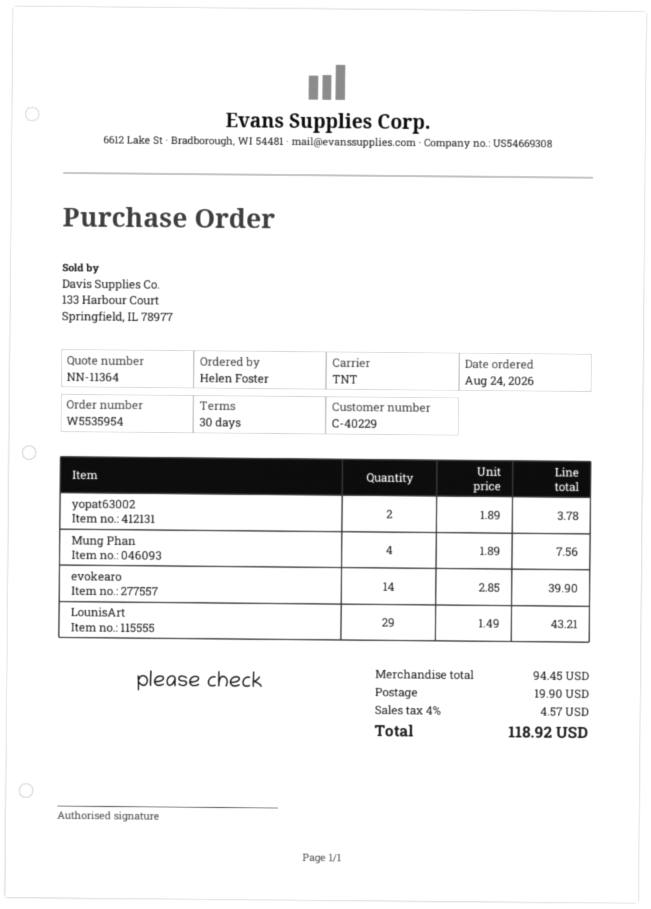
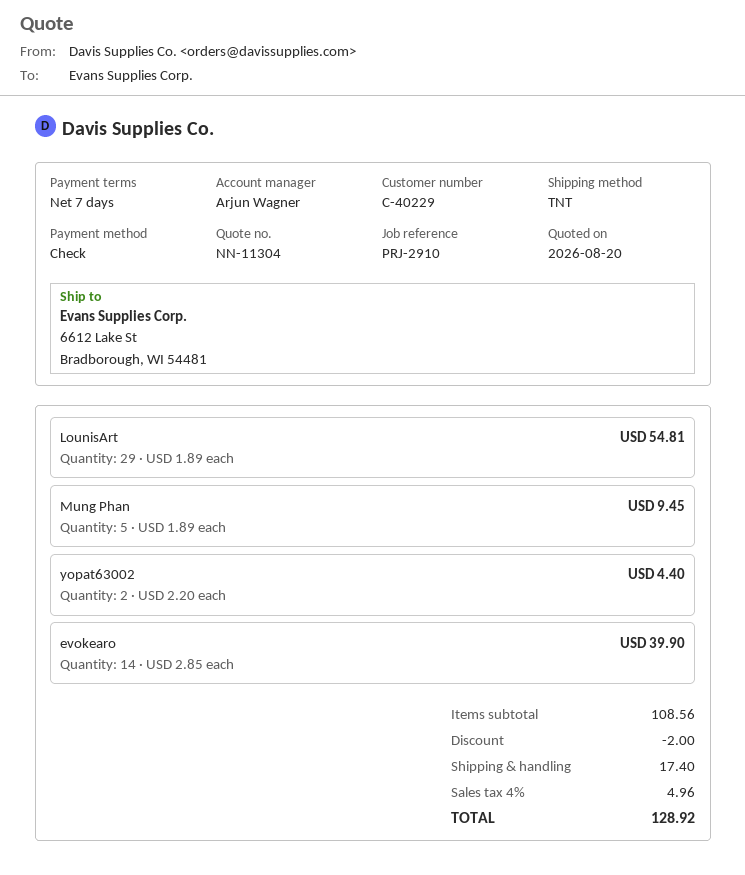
quote number: NN-11364 -> NN-11304
payment terms: 30 days -> 7 days
yopat63002: 2 x 1.89 = 3.78 -> 2 x 2.20 = 4.40
Mung Phan: 4 x 1.89 = 7.56 -> 5 x 1.89 = 9.45
LounisArt: 29 x 1.49 = 43.21 -> 29 x 1.89 = 54.81
subtotal: 94.45 -> 108.56
discount: none -> 2.00
shipping: 19.90 -> 17.40
tax: 4% = 4.57 -> 4% = 4.96
total: 118.92 -> 128.92

